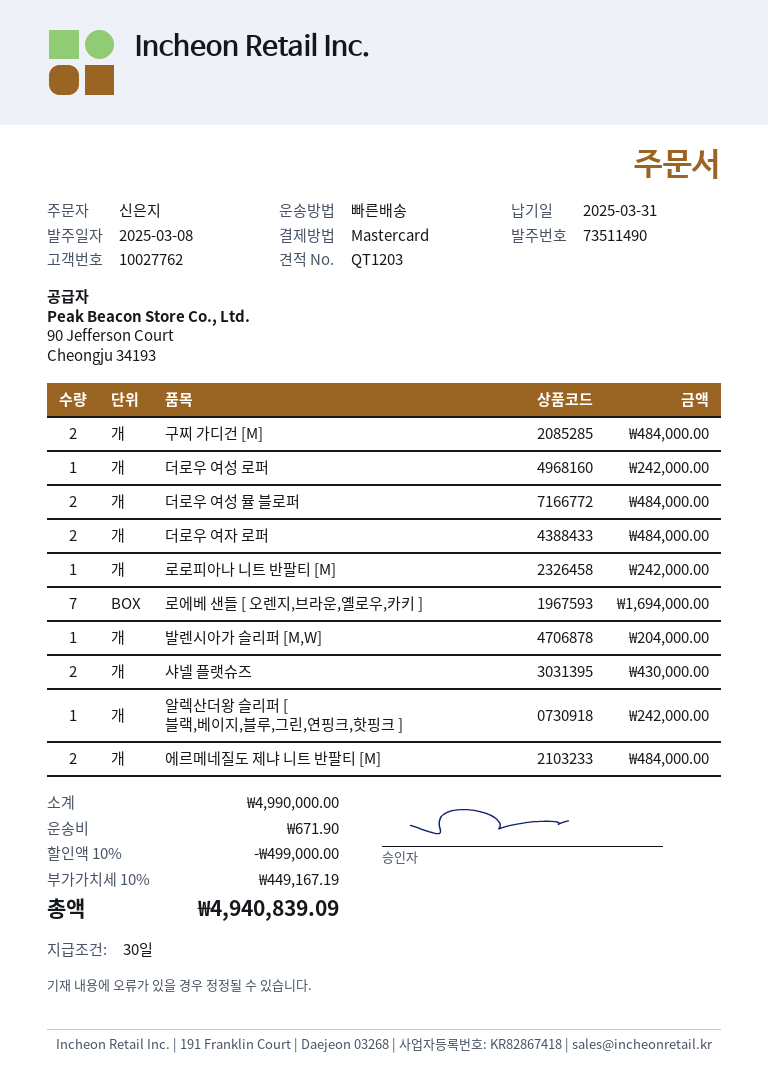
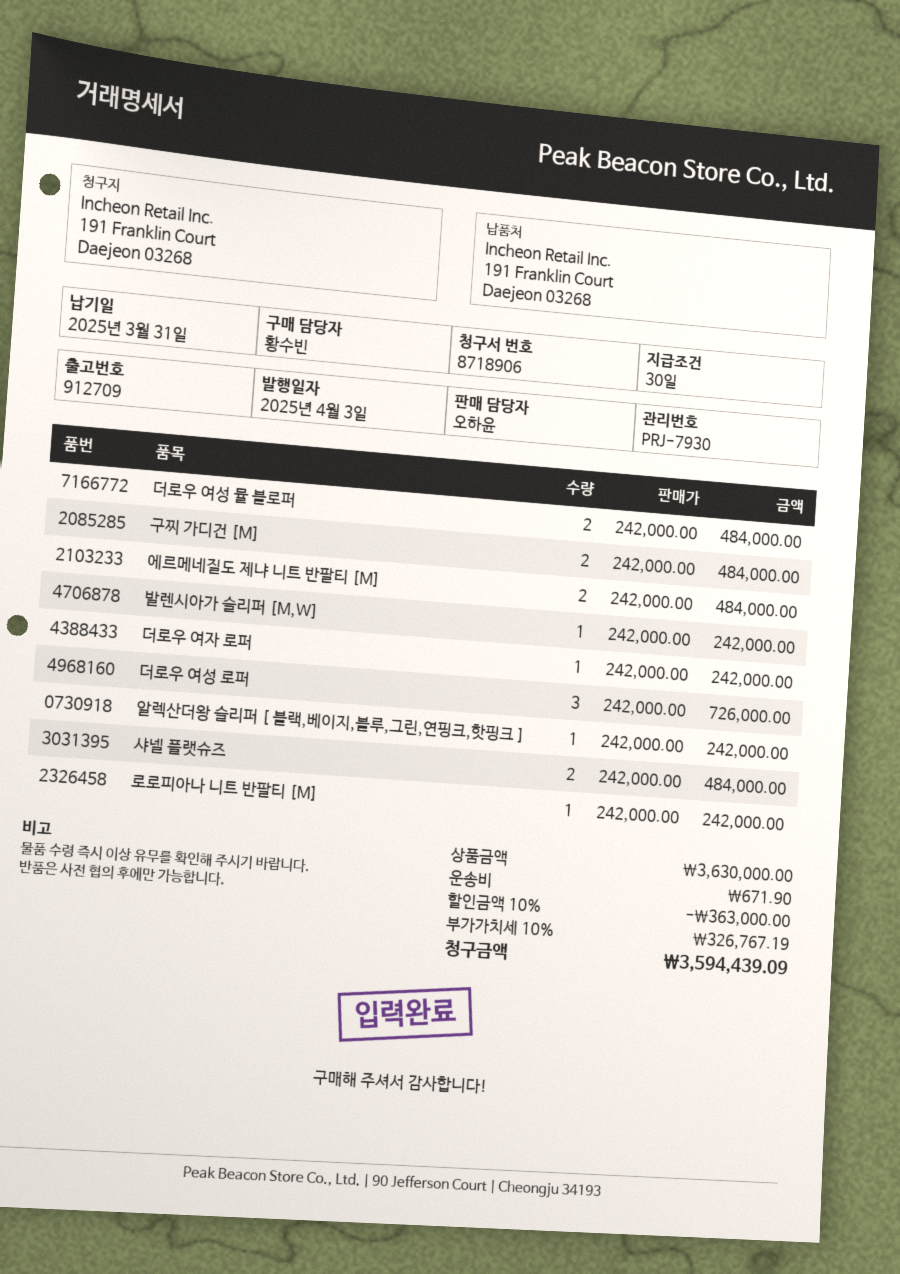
ordered by: 신은지 -> 황수빈
더로우 여성 로퍼: 1 for 242000.00 -> 3 for 726000.00
더로우 여자 로퍼: 2 for 484000.00 -> 1 for 242000.00
로에베 샌들 [ 오렌지,브라운,옐로우,카키 ]: 7 for 1694000.00 -> none
발렌시아가 슬리퍼 [M,W]: 1 for 204000.00 -> 1 for 242000.00
샤넬 플랫슈즈: 2 for 430000.00 -> 2 for 484000.00
subtotal: 4990000.00 -> 3630000.00
discount: 10% = 499000.00 -> 10% = 363000.00
tax: 10% = 449167.19 -> 10% = 326767.19
total: 4940839.09 -> 3594439.09

